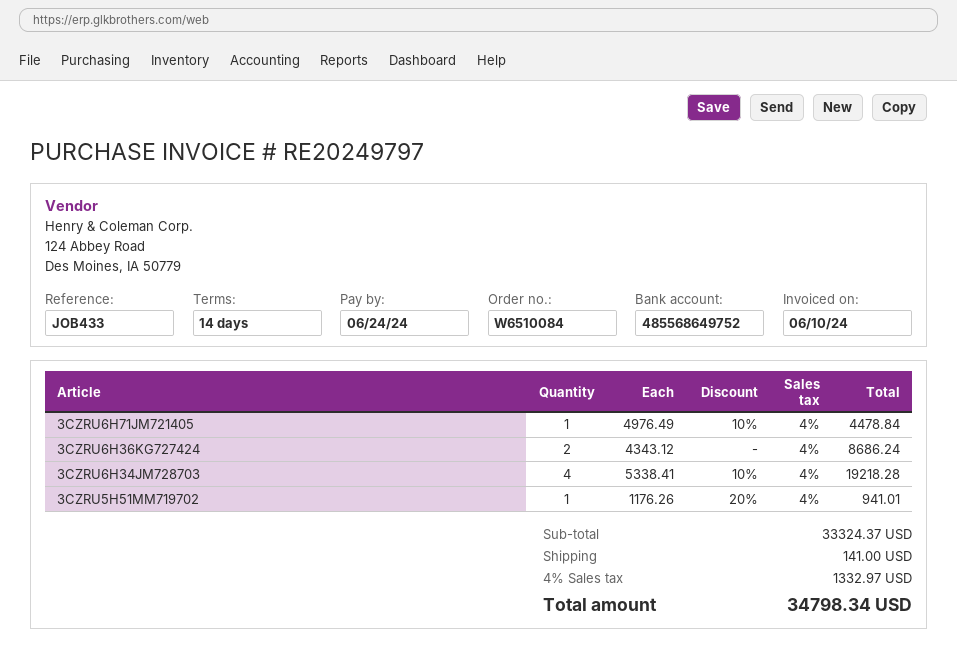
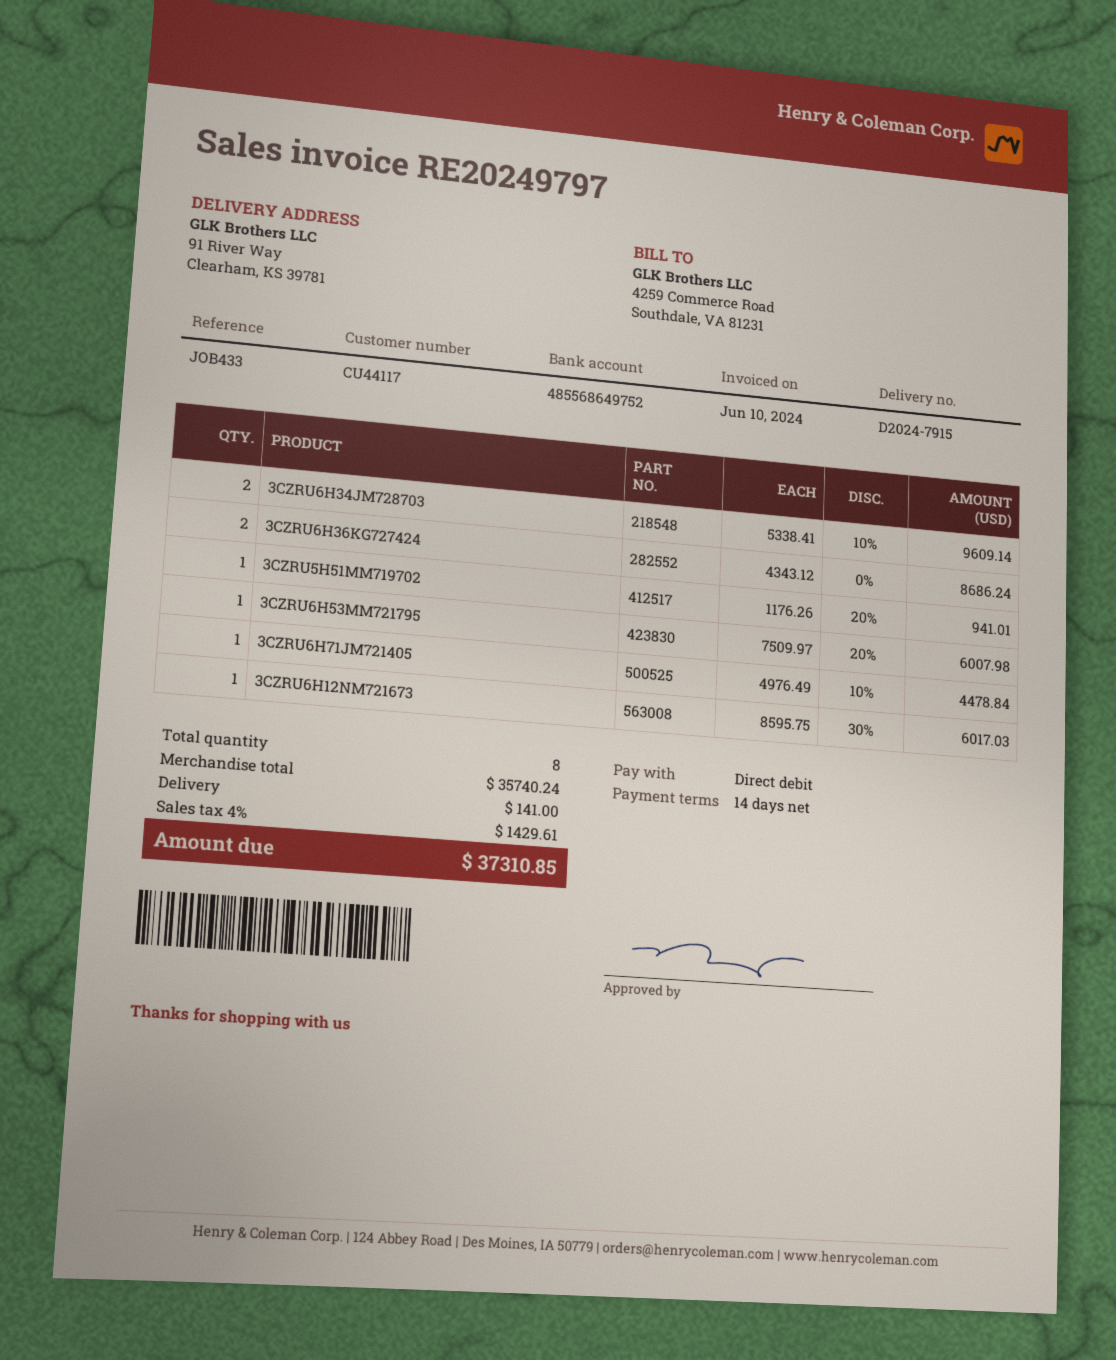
3CZRU6H34JM728703: 4 x 5338.41 - 10% = 19218.28 -> 2 x 5338.41 - 10% = 9609.14
3CZRU6H53MM721795: none -> 1 x 7509.97 - 20% = 6007.98
3CZRU6H12NM721673: none -> 1 x 8595.75 - 30% = 6017.03
subtotal: 33324.37 -> 35740.24
tax: 4% = 1332.97 -> 4% = 1429.61
total: 34798.34 -> 37310.85

